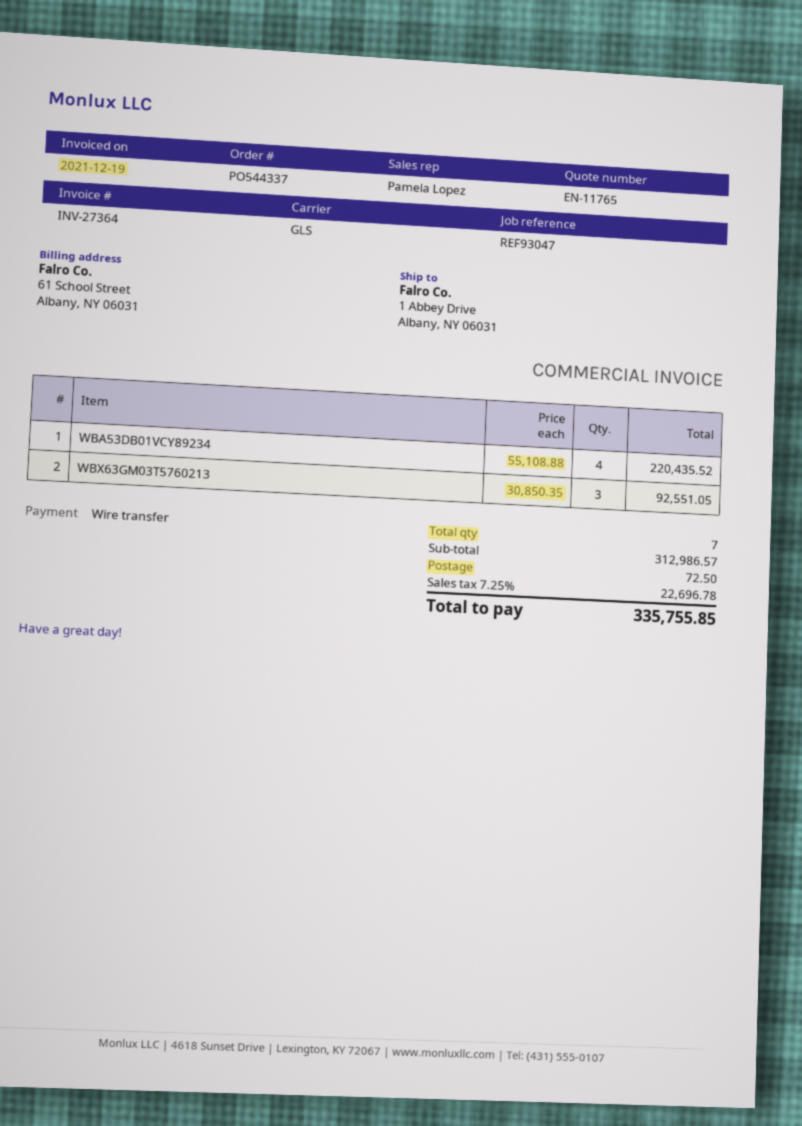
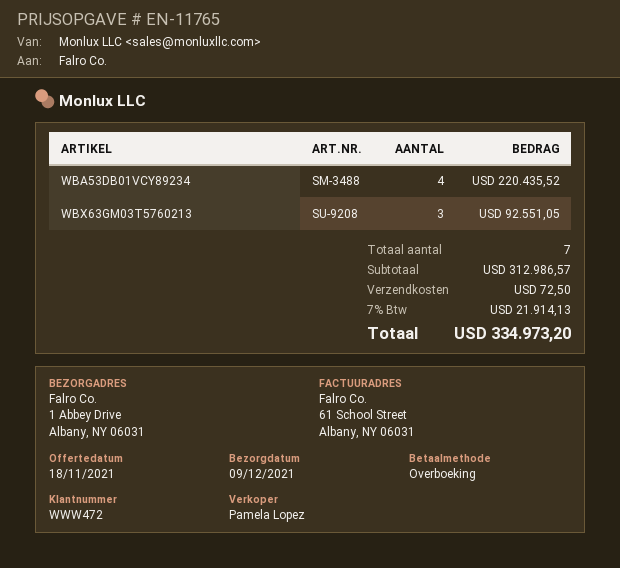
tax: 7.25% = 22696.78 -> 7% = 21914.13
total: 335755.85 -> 334973.20

